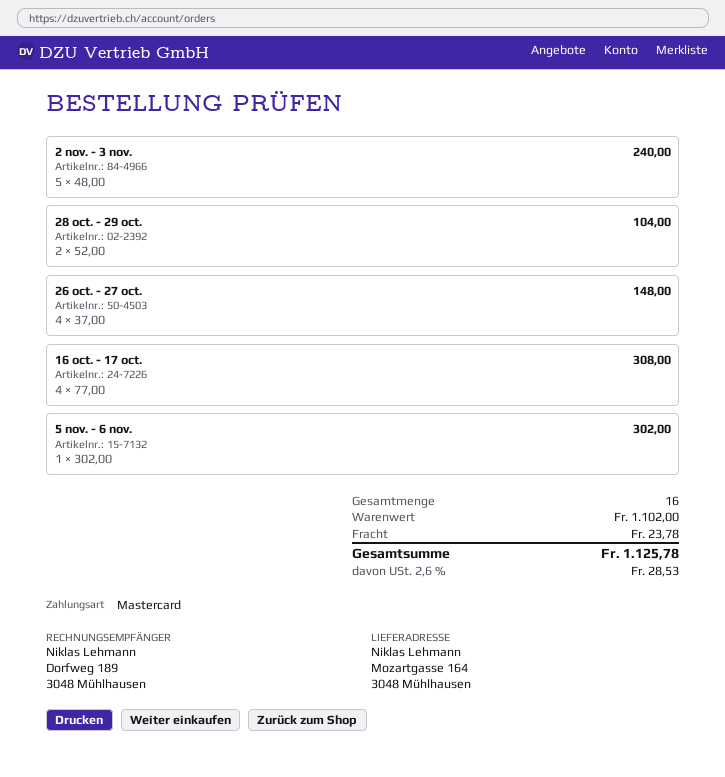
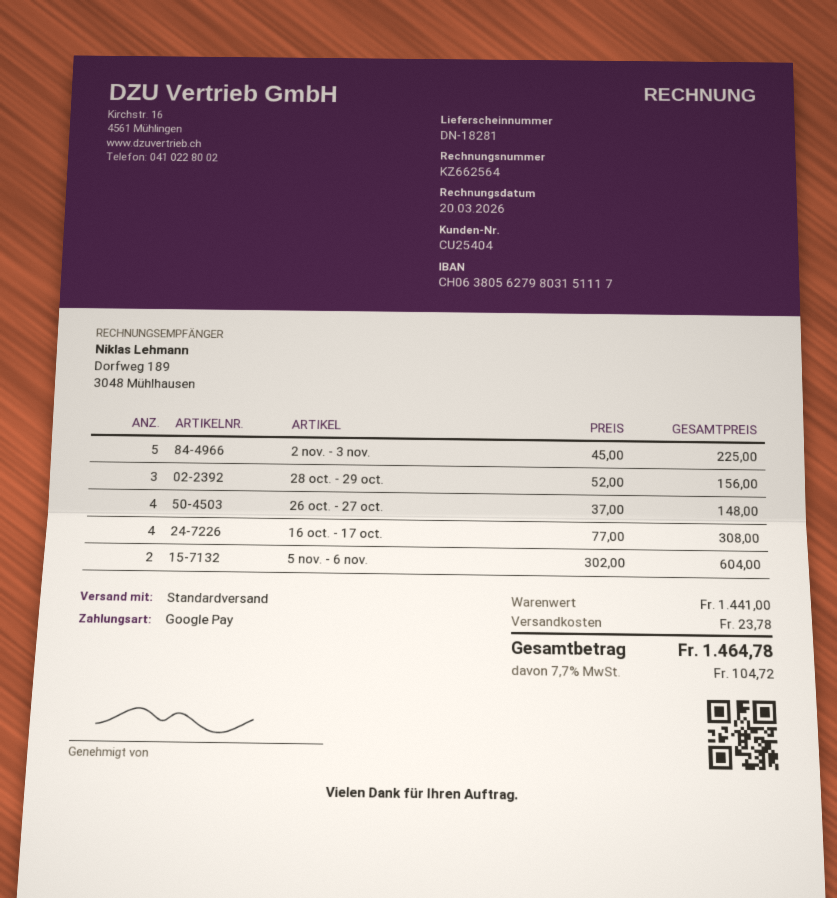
payment method: Mastercard -> Google Pay
2 nov. - 3 nov.: 5 x 48.00 = 240.00 -> 5 x 45.00 = 225.00
28 oct. - 29 oct.: 2 x 52.00 = 104.00 -> 3 x 52.00 = 156.00
5 nov. - 6 nov.: 1 x 302.00 = 302.00 -> 2 x 302.00 = 604.00
subtotal: 1102.00 -> 1441.00
tax: 2.6% = 28.53 -> 7.7% = 104.72
total: 1125.78 -> 1464.78

